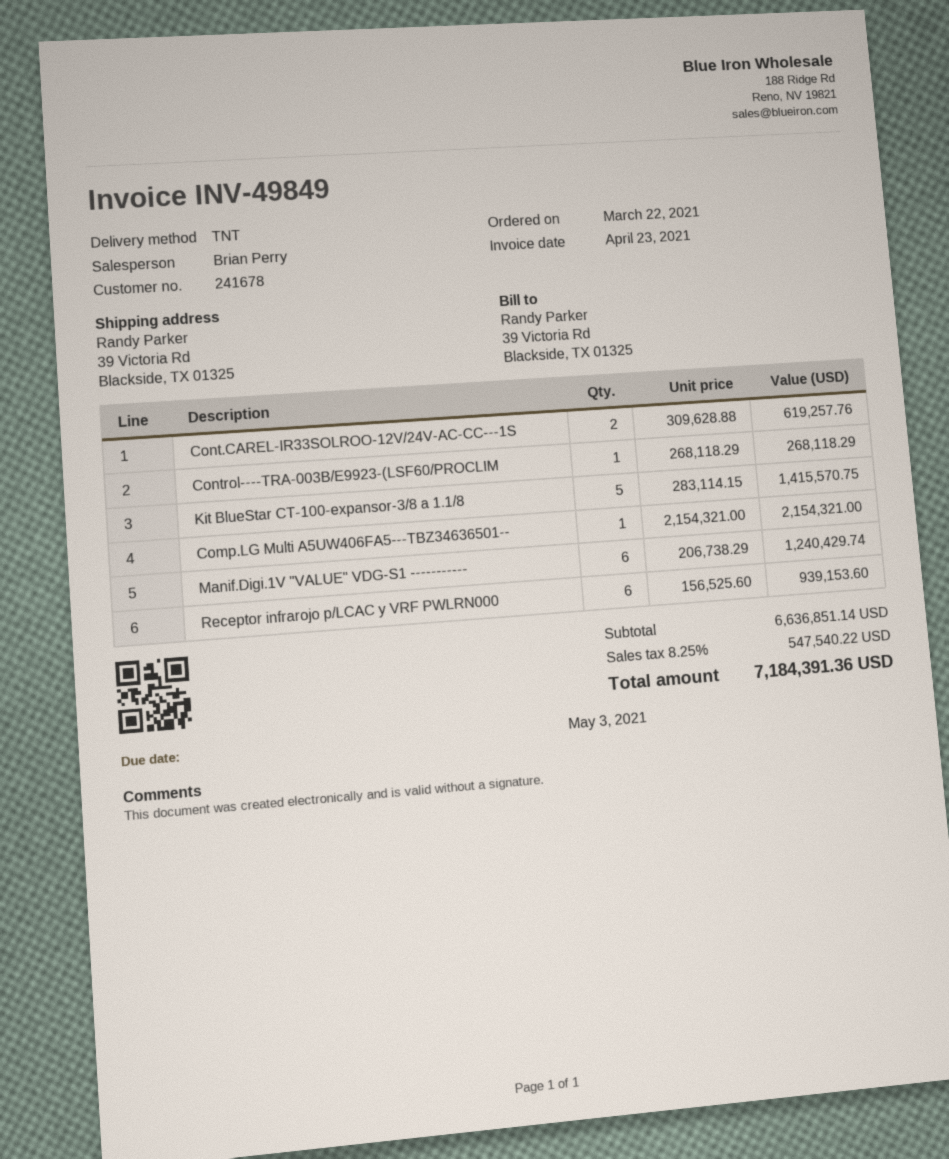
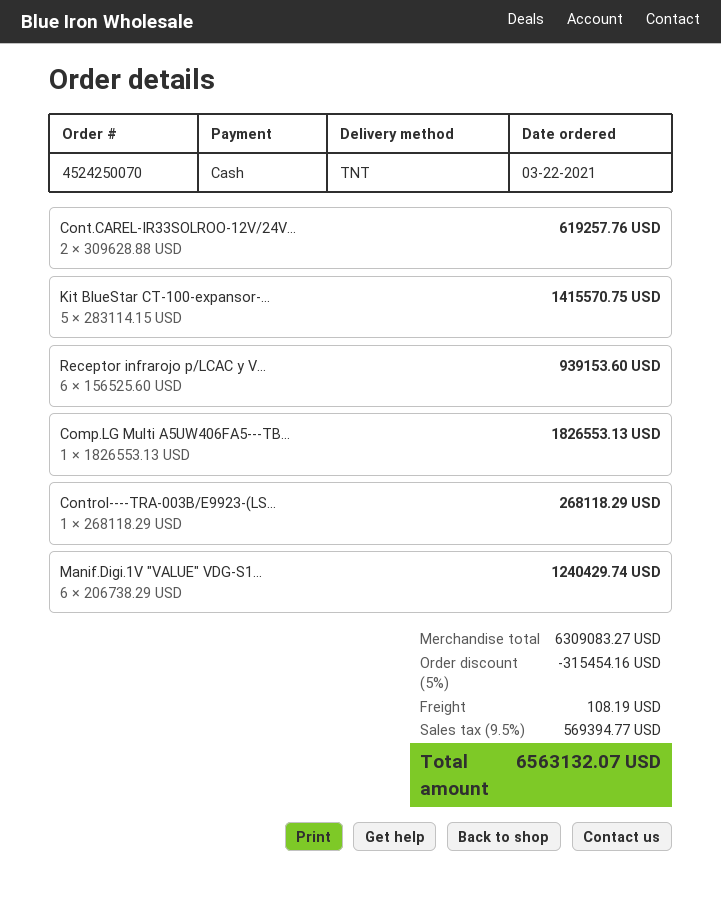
Comp.LG Multi A5UW406FA5---TBZ34636501--: 1 x 2154321.00 = 2154321.00 -> 1 x 1826553.13 = 1826553.13
subtotal: 6636851.14 -> 6309083.27
discount: none -> 5% = 315454.16
shipping: none -> 108.19
tax: 8.25% = 547540.22 -> 9.5% = 569394.77
total: 7184391.36 -> 6563132.07

